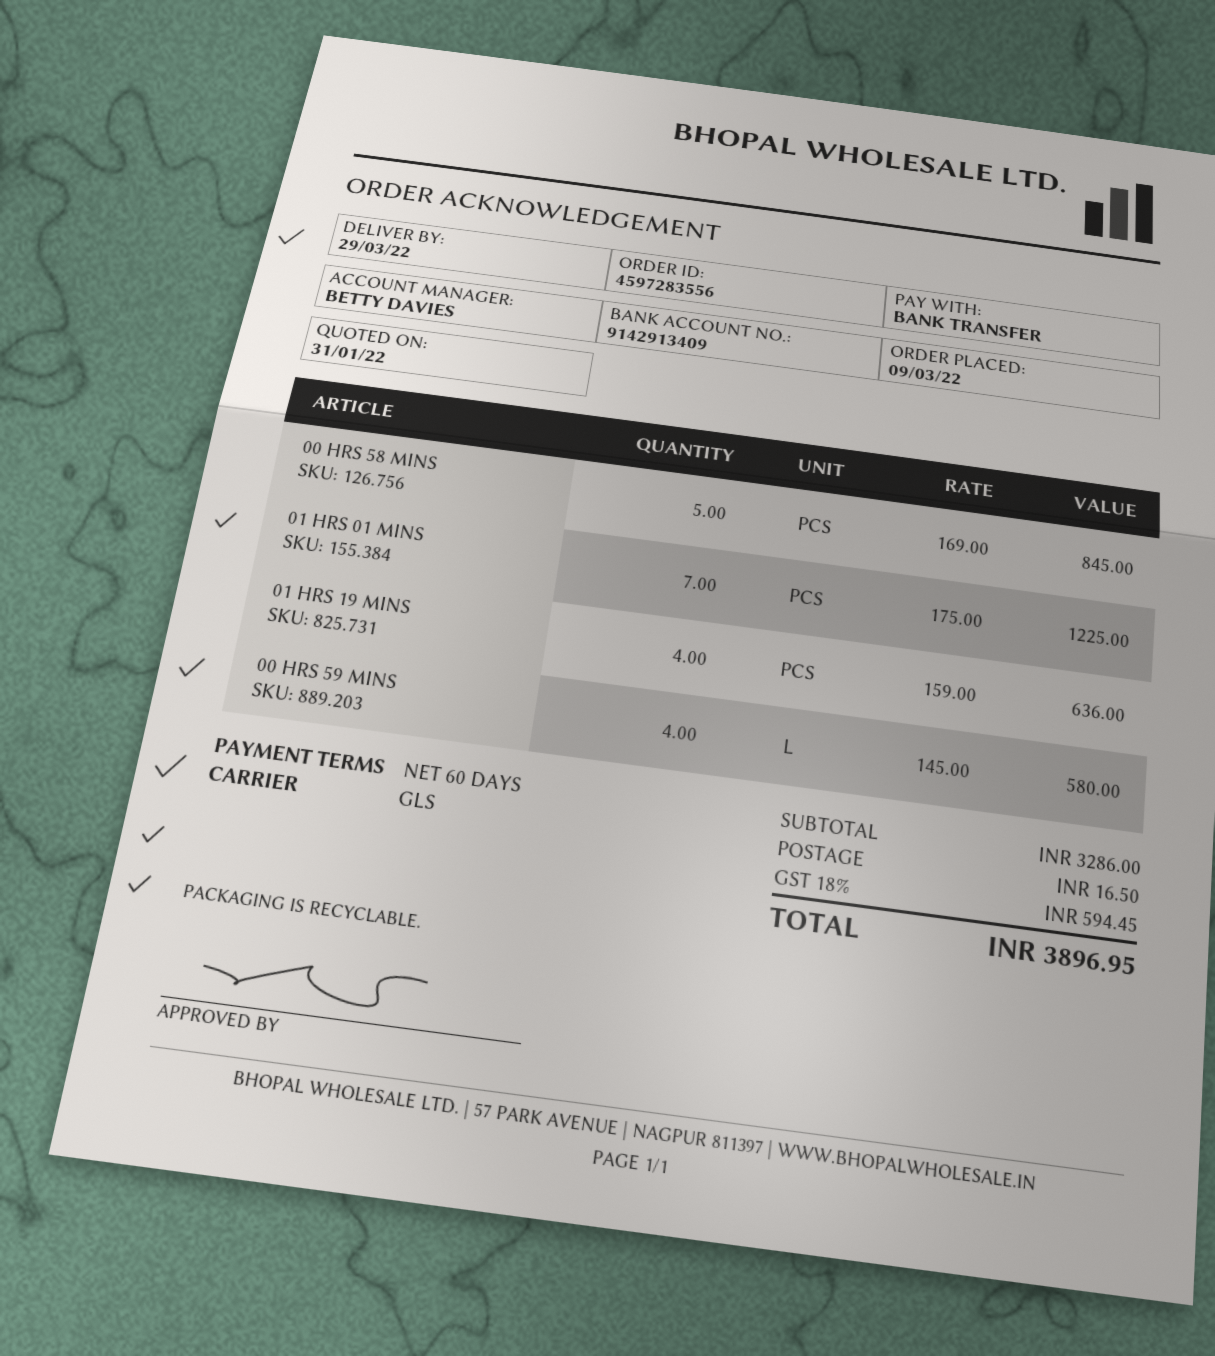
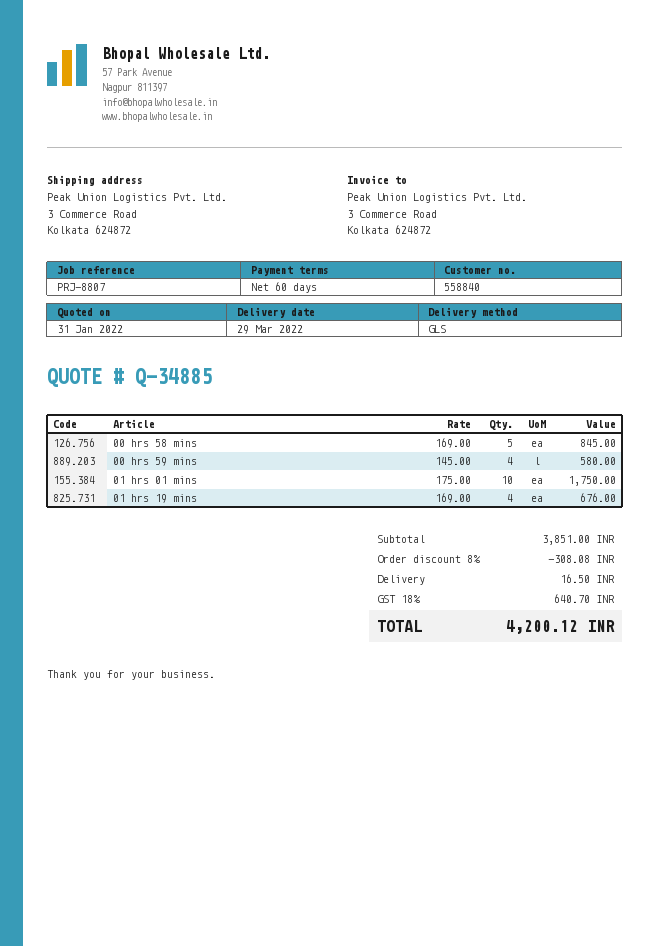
01 HRS 01 MINS: 7 x 175.00 = 1225.00 -> 10 x 175.00 = 1750.00
01 HRS 19 MINS: 4 x 159.00 = 636.00 -> 4 x 169.00 = 676.00
subtotal: 3286.00 -> 3851.00
discount: none -> 8% = 308.08
tax: 18% = 594.45 -> 18% = 640.70
total: 3896.95 -> 4200.12

